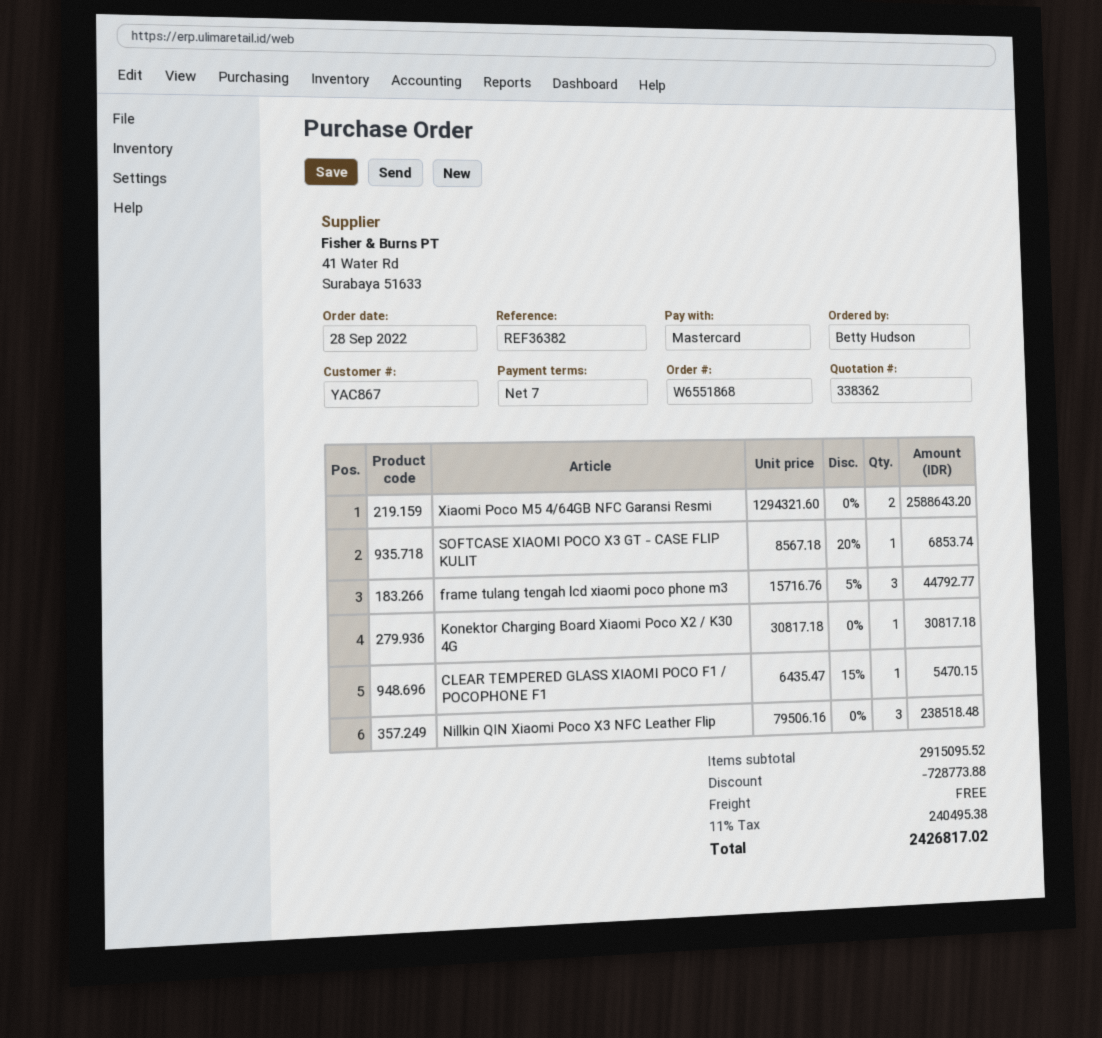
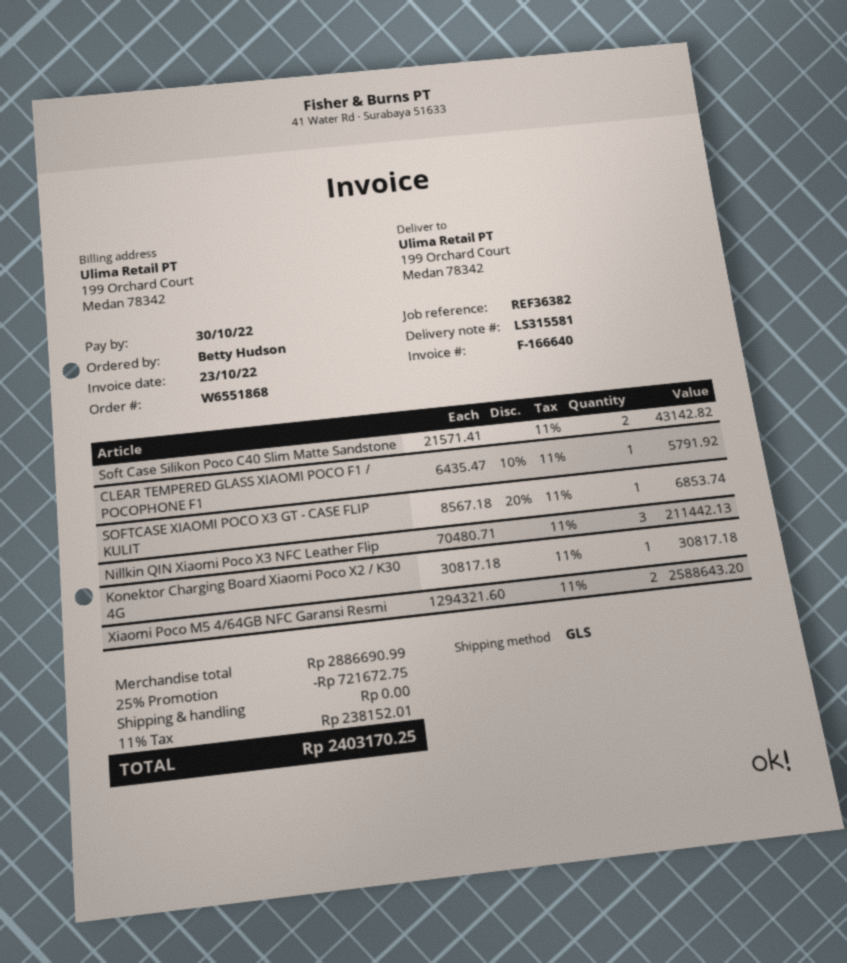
frame tulang tengah lcd xiaomi poco phone m3: 3 x 15716.76 - 5% = 44792.77 -> none
CLEAR TEMPERED GLASS XIAOMI POCO F1 / POCOPHONE F1: 1 x 6435.47 - 15% = 5470.15 -> 1 x 6435.47 - 10% = 5791.92
Nillkin QIN Xiaomi Poco X3 NFC Leather Flip: 3 x 79506.16 = 238518.48 -> 3 x 70480.71 = 211442.13
Soft Case Silikon Poco C40 Slim Matte Sandstone: none -> 2 x 21571.41 = 43142.82
subtotal: 2915095.52 -> 2886690.99
discount: 728773.88 -> 721672.75
tax: 11% = 240495.38 -> 11% = 238152.01
total: 2426817.02 -> 2403170.25

